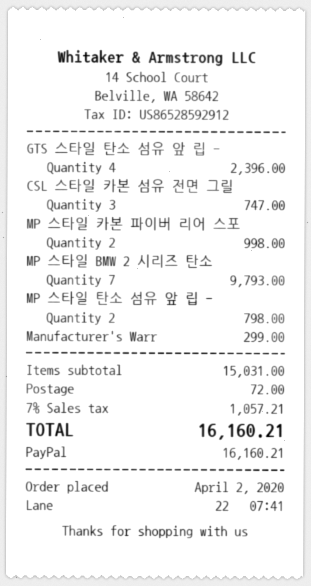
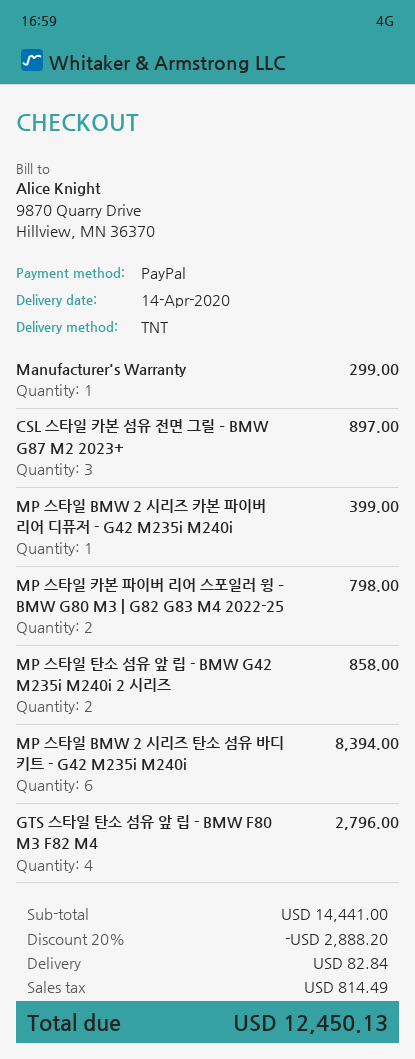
GTS 스타일 탄소 섬유 앞 립 -: 4 for 2396.00 -> 4 for 2796.00
CSL 스타일 카본 섬유 전면 그릴: 3 for 747.00 -> 3 for 897.00
MP 스타일 카본 파이버 리어 스포: 2 for 998.00 -> 2 for 798.00
MP 스타일 BMW 2 시리즈 탄소: 7 for 9793.00 -> 6 for 8394.00
MP 스타일 탄소 섬유 앞 립 -: 2 for 798.00 -> 2 for 858.00
MP 스타일 BMW 2 시리즈 카본 파이버 리어 디퓨저 - G42 M235i M240i: none -> 1 for 399.00
subtotal: 15031.00 -> 14441.00
discount: none -> 20% = 2888.20
shipping: 72.00 -> 82.84
tax: 1057.21 -> 814.49
total: 16160.21 -> 12450.13

